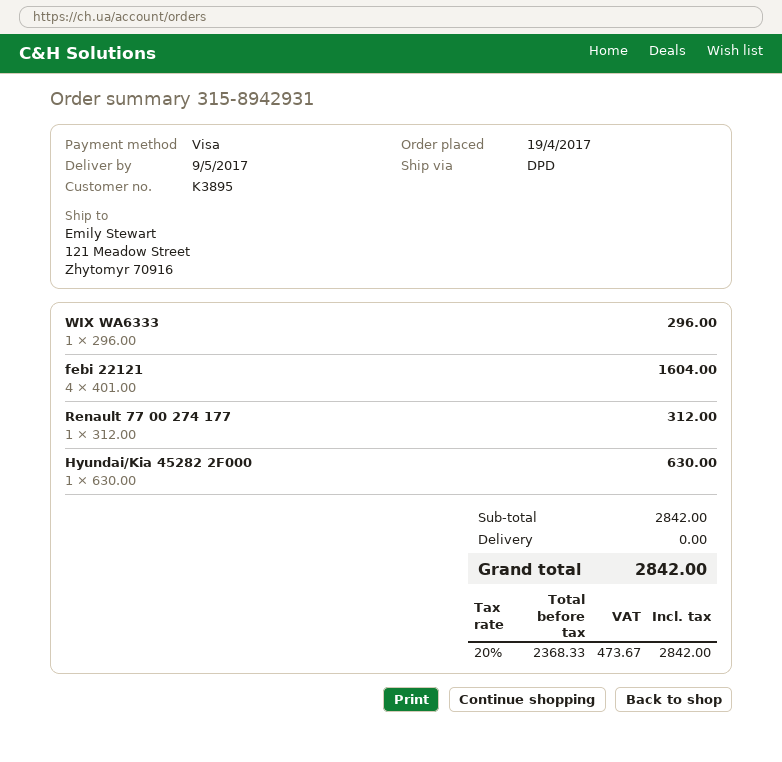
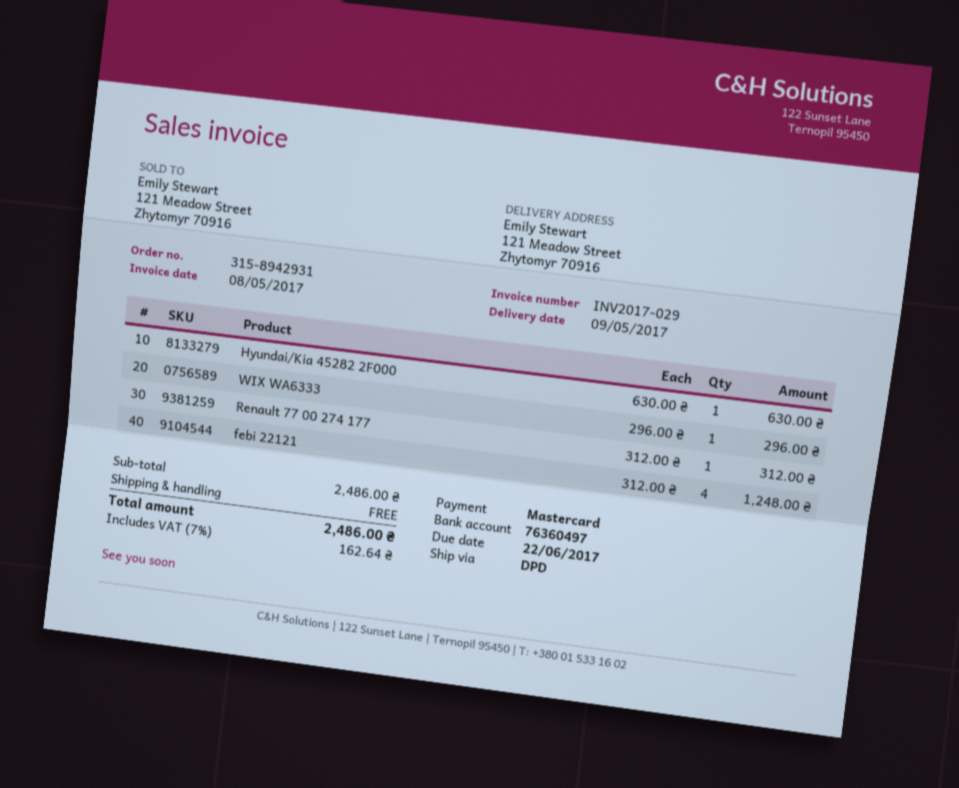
payment method: Visa -> Mastercard
febi 22121: 4 x 401.00 = 1604.00 -> 4 x 312.00 = 1248.00
subtotal: 2842.00 -> 2486.00
tax: 20% = 473.67 -> 7% = 162.64
total: 2842.00 -> 2486.00

